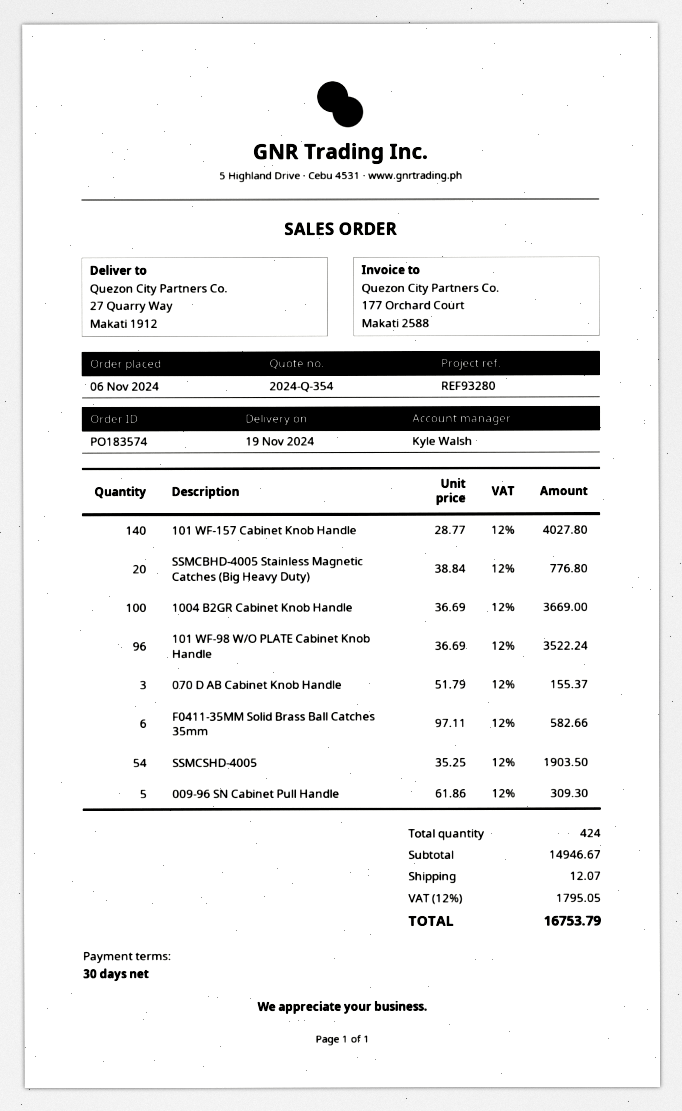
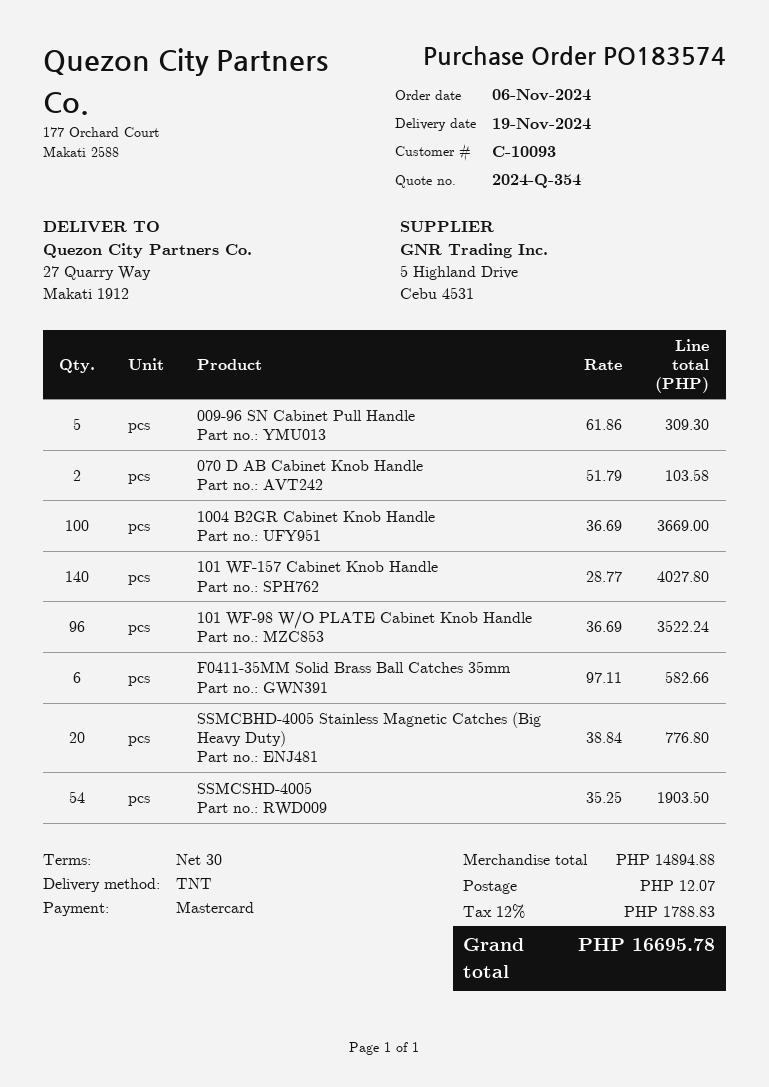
070 D AB Cabinet Knob Handle: 3 x 51.79 = 155.37 -> 2 x 51.79 = 103.58
subtotal: 14946.67 -> 14894.88
tax: 12% = 1795.05 -> 12% = 1788.83
total: 16753.79 -> 16695.78

